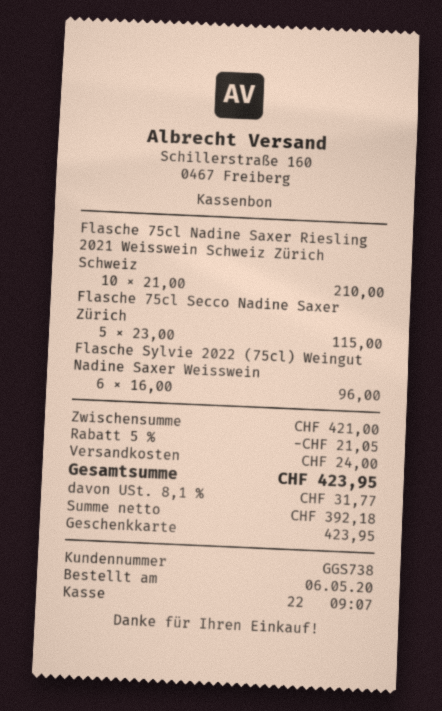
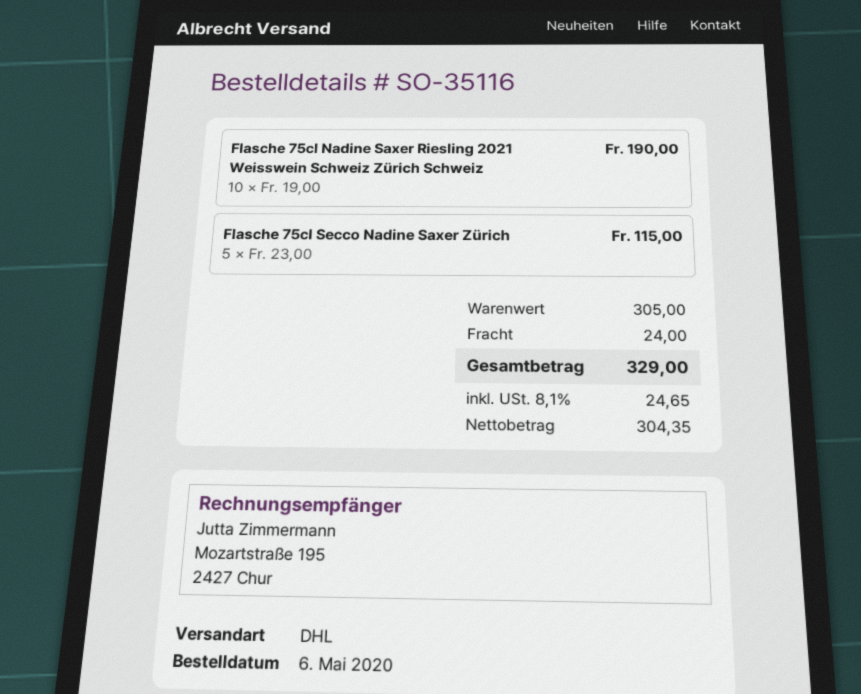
Flasche 75cl Nadine Saxer Riesling 2021 Weisswein Schweiz Zürich Schweiz: 10 x 21.00 = 210.00 -> 10 x 19.00 = 190.00
Flasche Sylvie 2022 (75cl) Weingut Nadine Saxer Weisswein: 6 x 16.00 = 96.00 -> none
subtotal: 421.00 -> 305.00
discount: 5% = 21.05 -> none
net: 392.18 -> 304.35
tax: 8.1% = 31.77 -> 8.1% = 24.65
total: 423.95 -> 329.00

